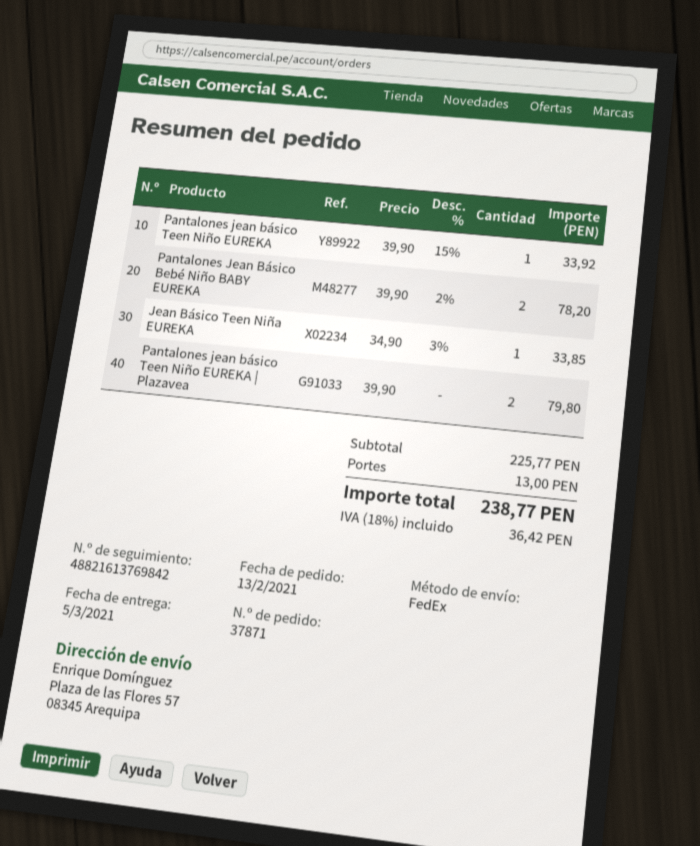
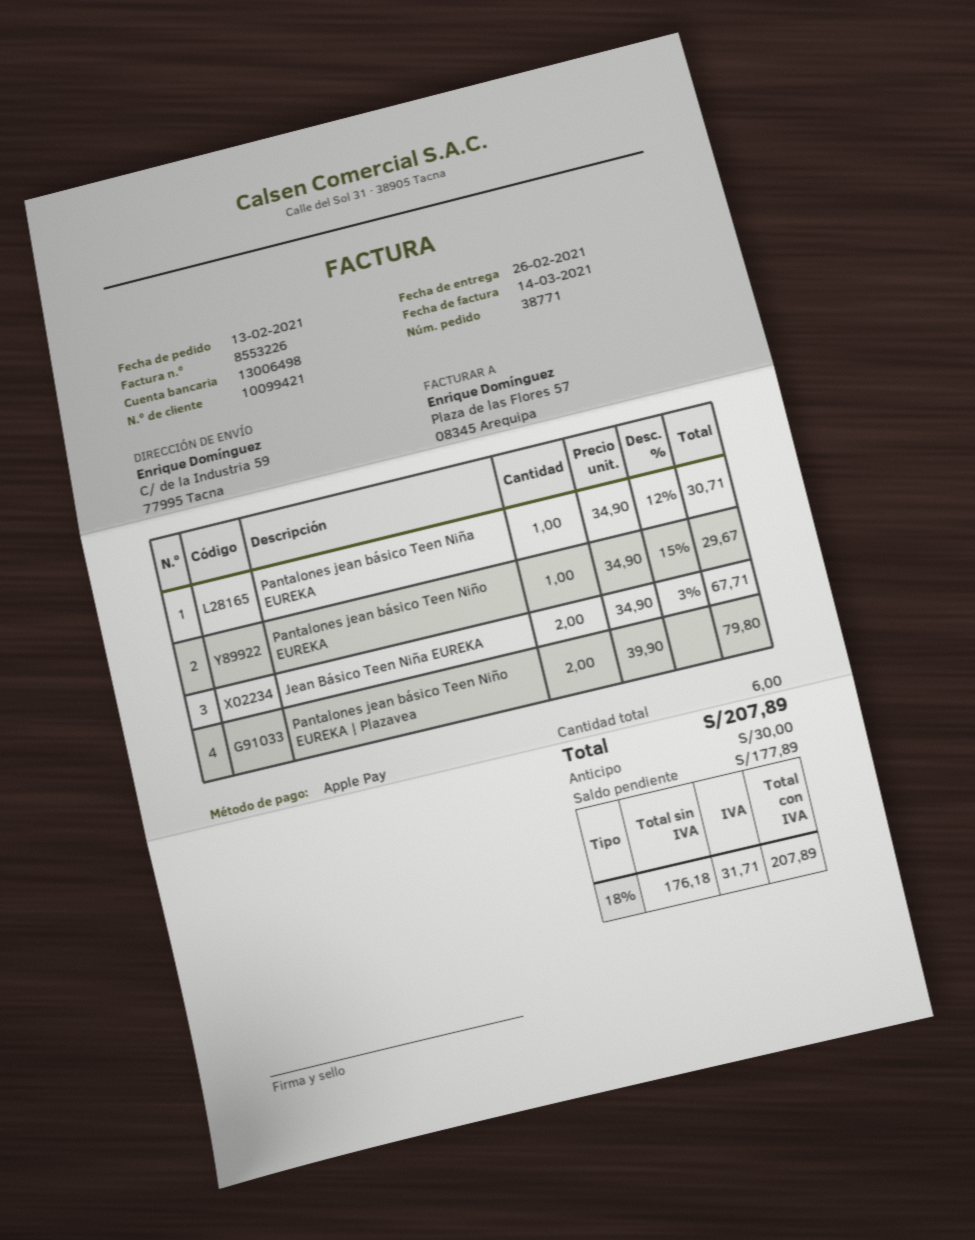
order number: 37871 -> 38771
delivery date: 2021-03-05 -> 2021-02-26
ship to: Plaza de las Flores 57, 08345 Arequipa -> C/ de la Industria 59, 77995 Tacna
Pantalones jean básico Teen Niño EUREKA: 1 x 39.90 - 15% = 33.92 -> 1 x 34.90 - 15% = 29.67
Pantalones Jean Básico Bebé Niño BABY EUREKA: 2 x 39.90 - 2% = 78.20 -> none
Jean Básico Teen Niña EUREKA: 1 x 34.90 - 3% = 33.85 -> 2 x 34.90 - 3% = 67.71
Pantalones jean básico Teen Niña EUREKA: none -> 1 x 34.90 - 12% = 30.71
shipping: 13.00 -> none
tax: 18% = 36.42 -> 18% = 31.71
total: 238.77 -> 207.89

